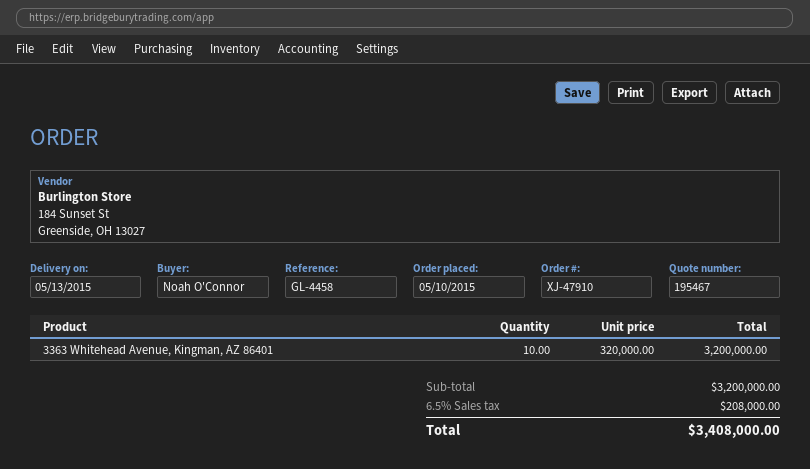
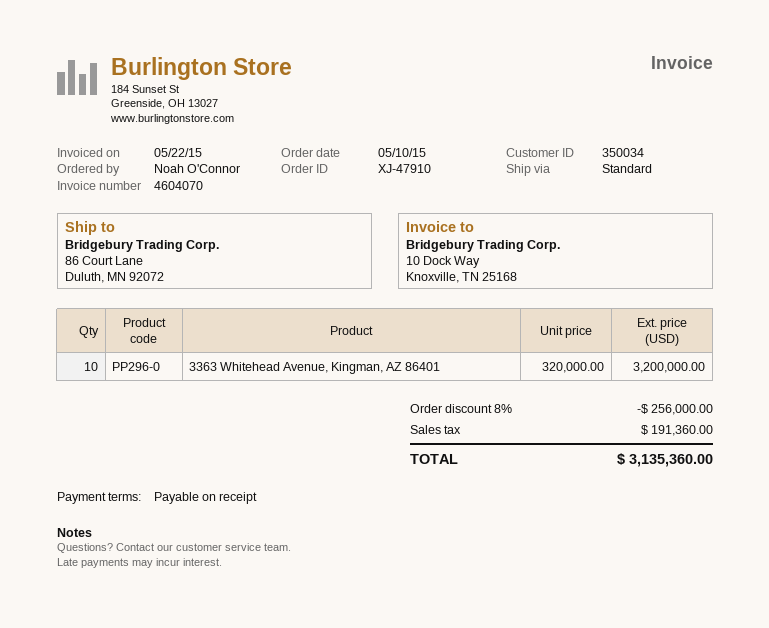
discount: none -> 8% = 256000.00
tax: 208000.00 -> 191360.00
total: 3408000.00 -> 3135360.00

